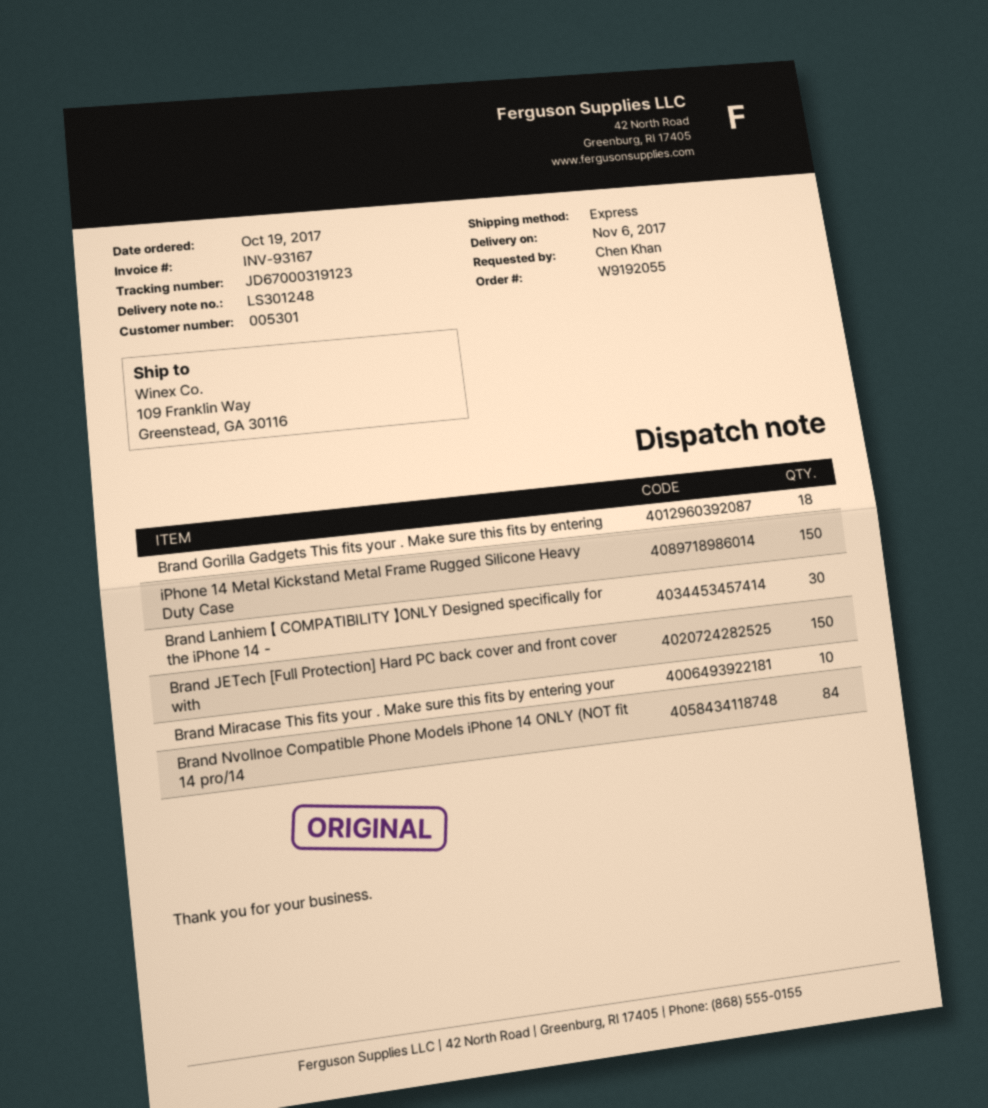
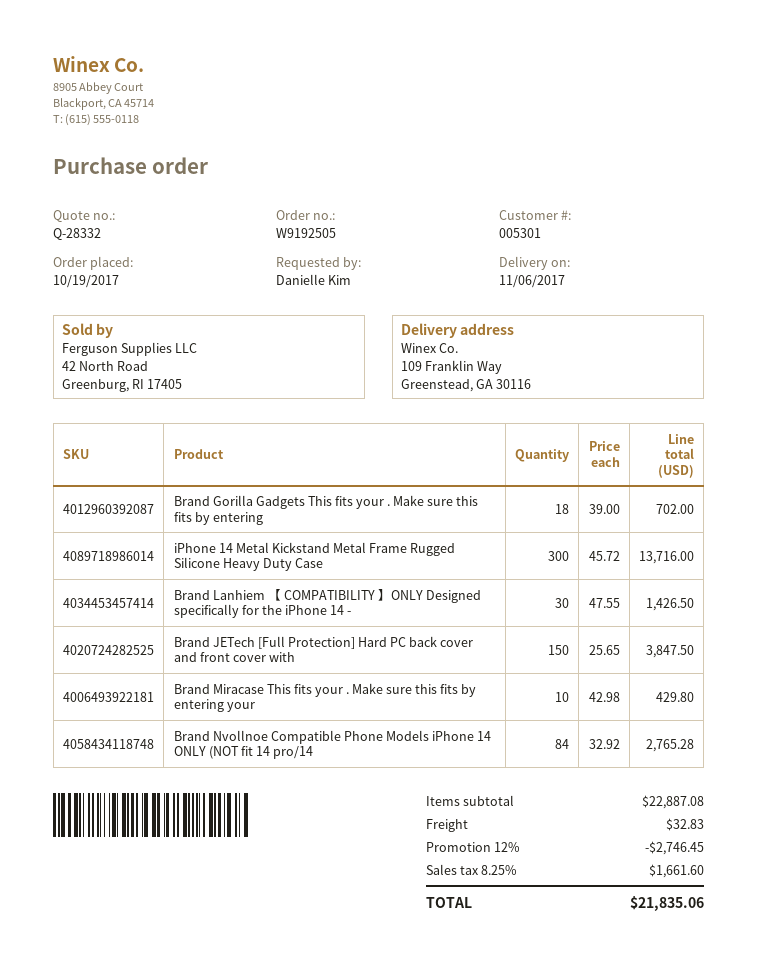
order number: W9192055 -> W9192505
ordered by: Chen Khan -> Danielle Kim
iPhone 14 Metal Kickstand Metal Frame Rugged Silicone Heavy Duty Case: 150 -> 300

